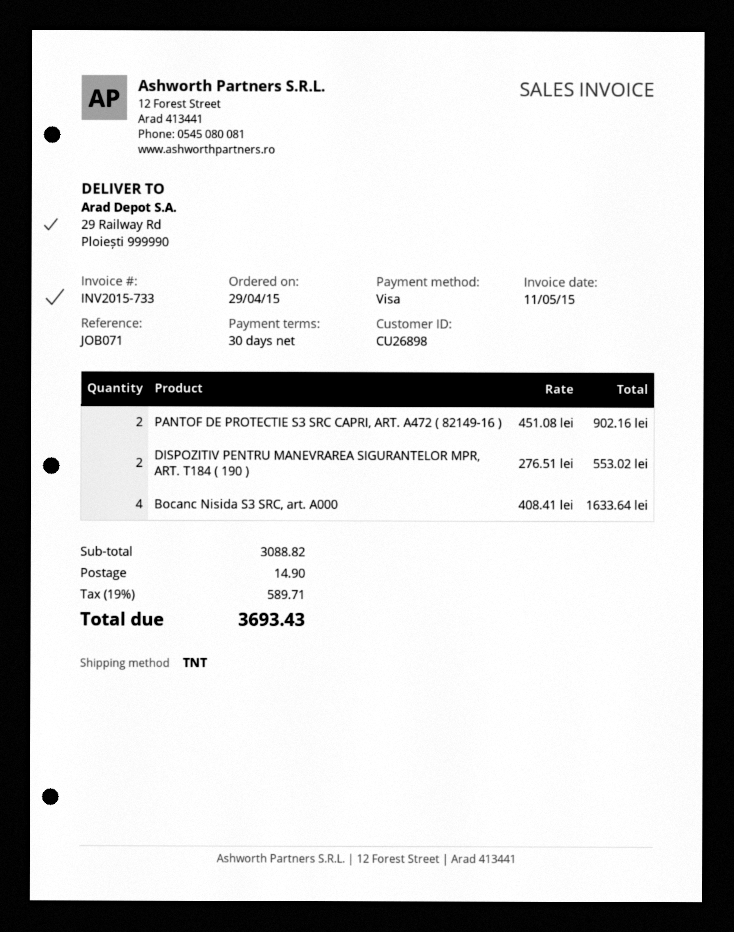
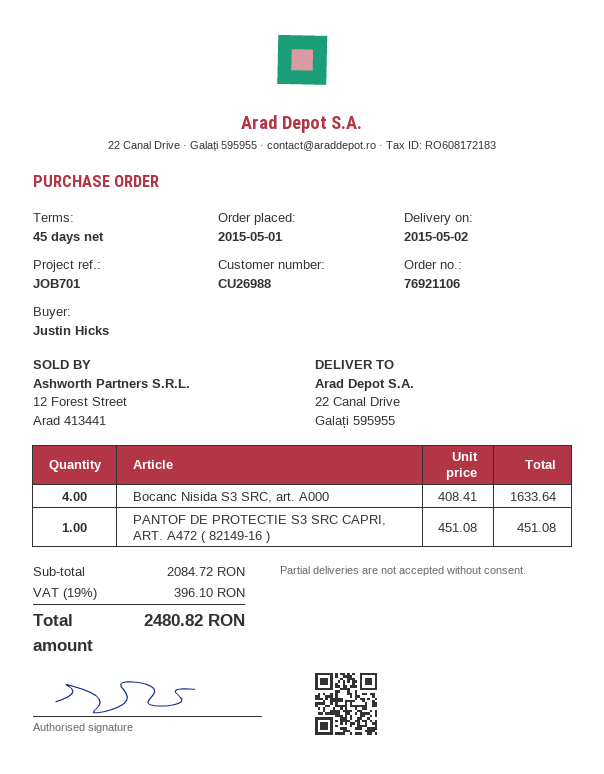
order date: 2015-04-29 -> 2015-05-01
payment terms: 30 days -> 45 days
customer number: CU26898 -> CU26988
reference: JOB071 -> JOB701
ship to: 29 Railway Rd, Ploiești 999990 -> 22 Canal Drive, Galați 595955
PANTOF DE PROTECTIE S3 SRC CAPRI, ART. A472 ( 82149-16 ): 2 x 451.08 = 902.16 -> 1 x 451.08 = 451.08
DISPOZITIV PENTRU MANEVRAREA SIGURANTELOR MPR, ART. T184 ( 190 ): 2 x 276.51 = 553.02 -> none
subtotal: 3088.82 -> 2084.72
shipping: 14.90 -> none
tax: 19% = 589.71 -> 19% = 396.10
total: 3693.43 -> 2480.82

